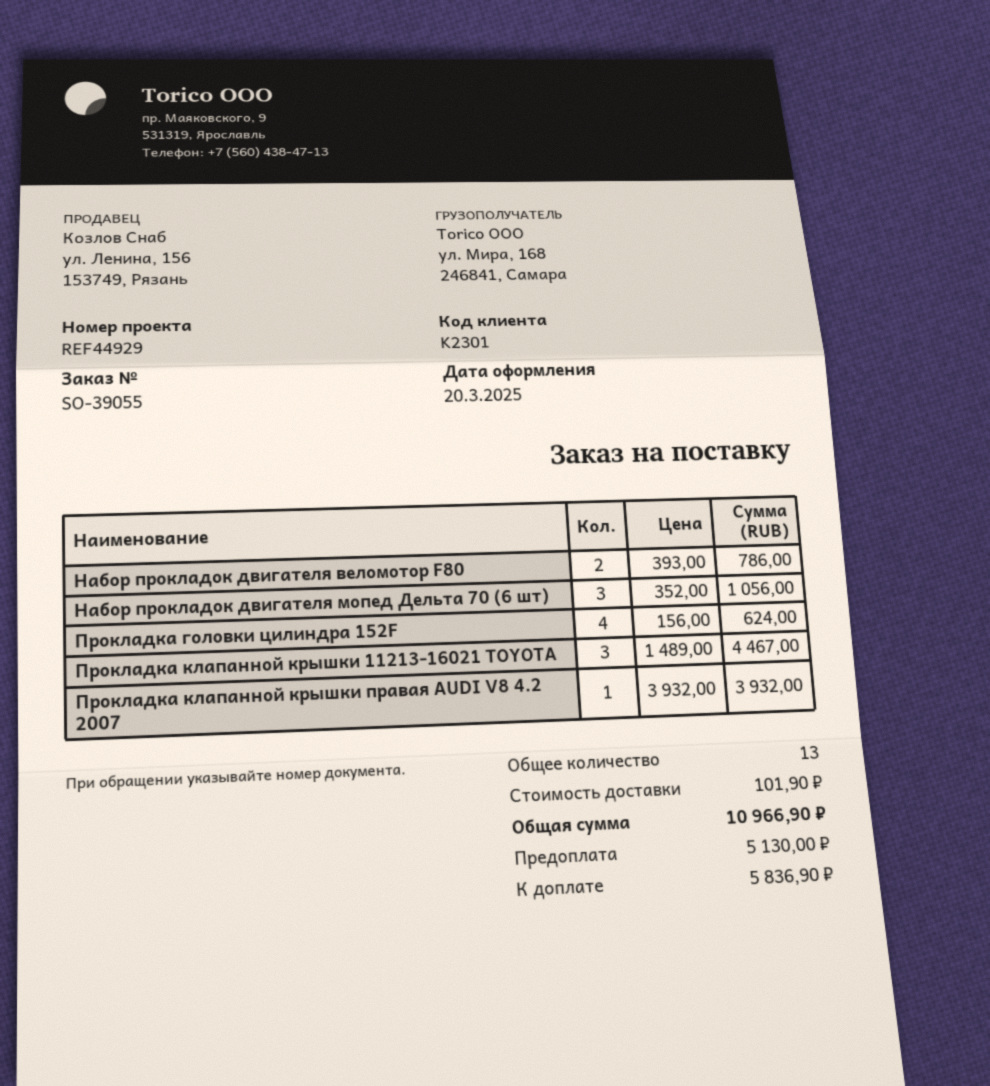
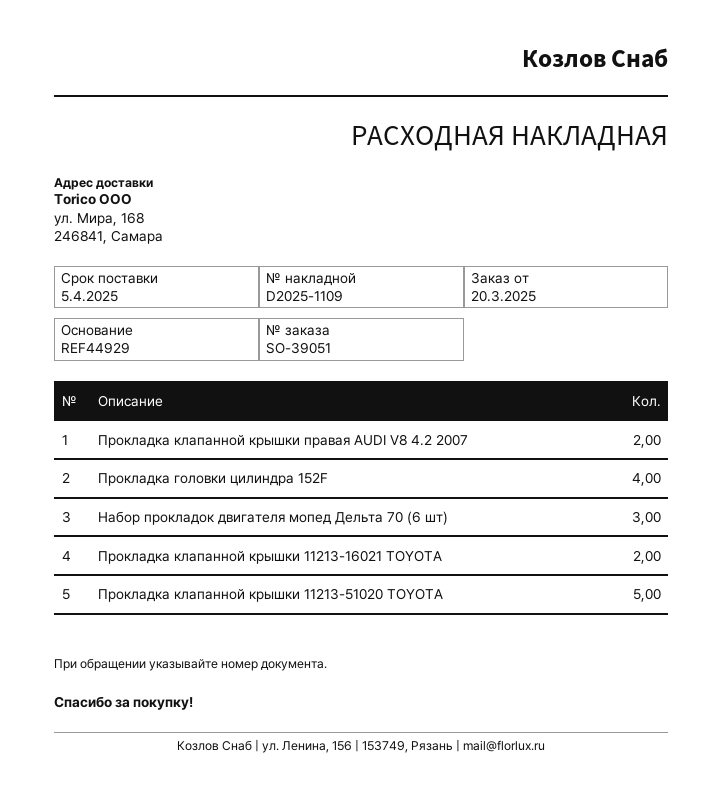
order number: SO-39055 -> SO-39051
Набор прокладок двигателя веломотор F80: 2 -> none
Прокладка клапанной крышки 11213-16021 TOYOTA: 3 -> 2
Прокладка клапанной крышки правая AUDI V8 4.2 2007: 1 -> 2
Прокладка клапанной крышки 11213-51020 TOYOTA: none -> 5

